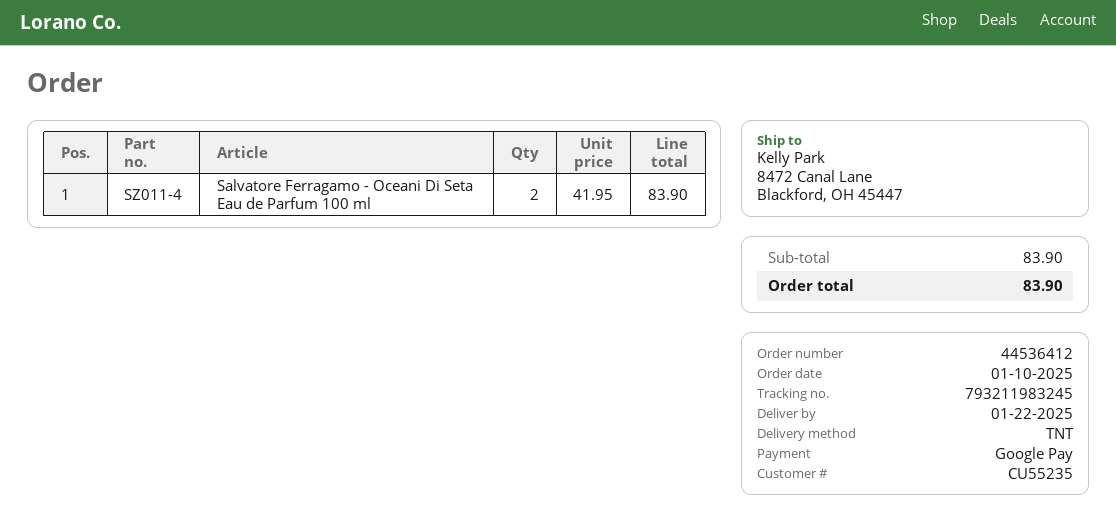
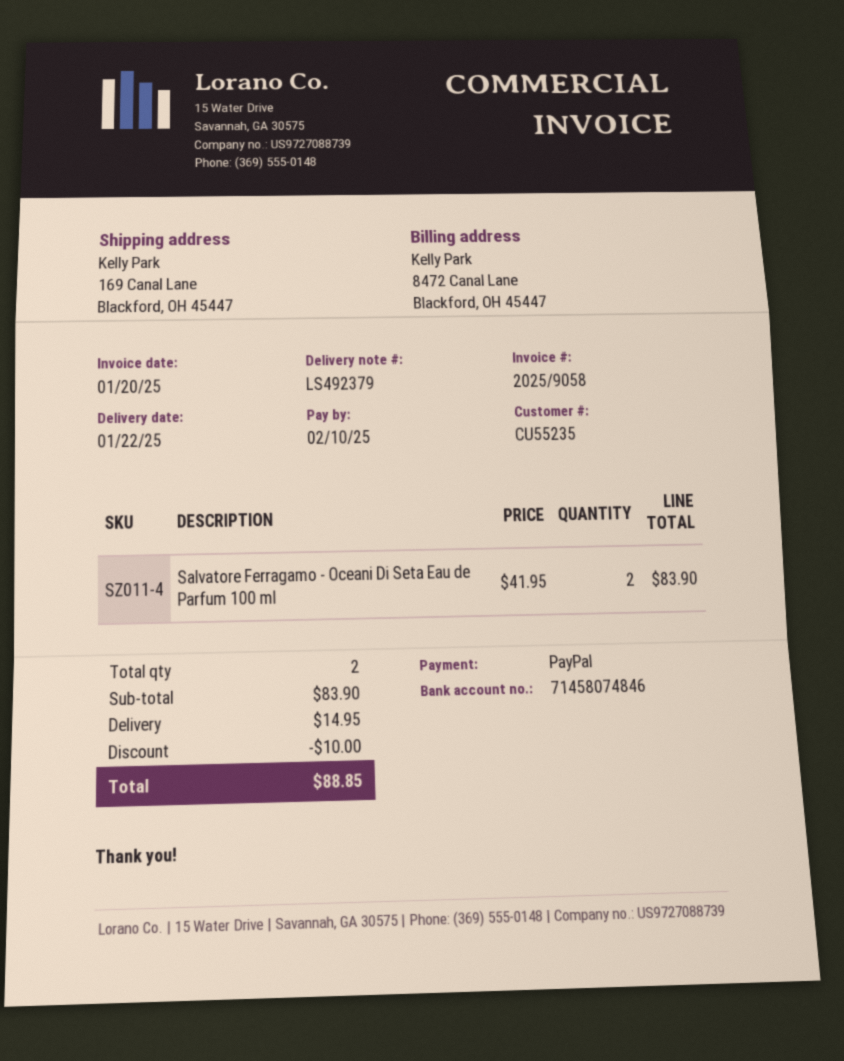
payment method: Google Pay -> PayPal
ship to: 8472 Canal Lane, Blackford, OH 45447 -> 169 Canal Lane, Blackford, OH 45447
discount: none -> 10.00
shipping: none -> 14.95
total: 83.90 -> 88.85

